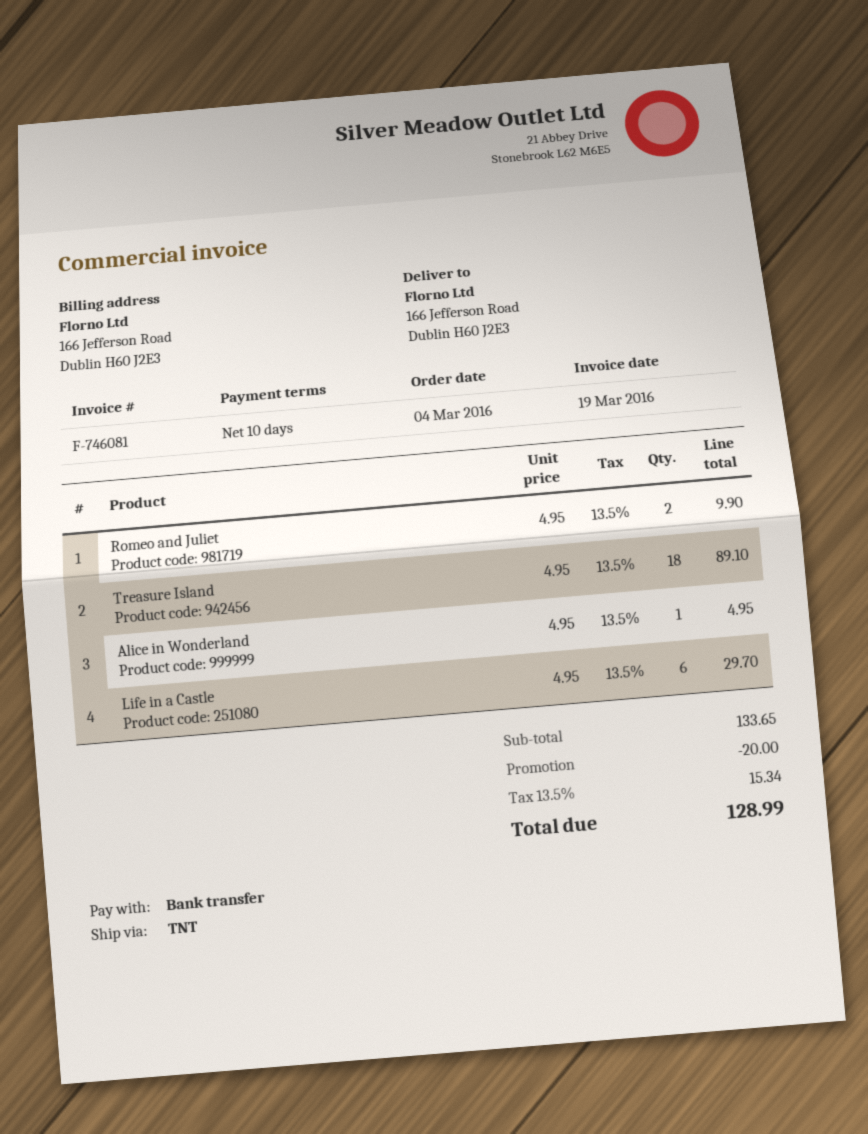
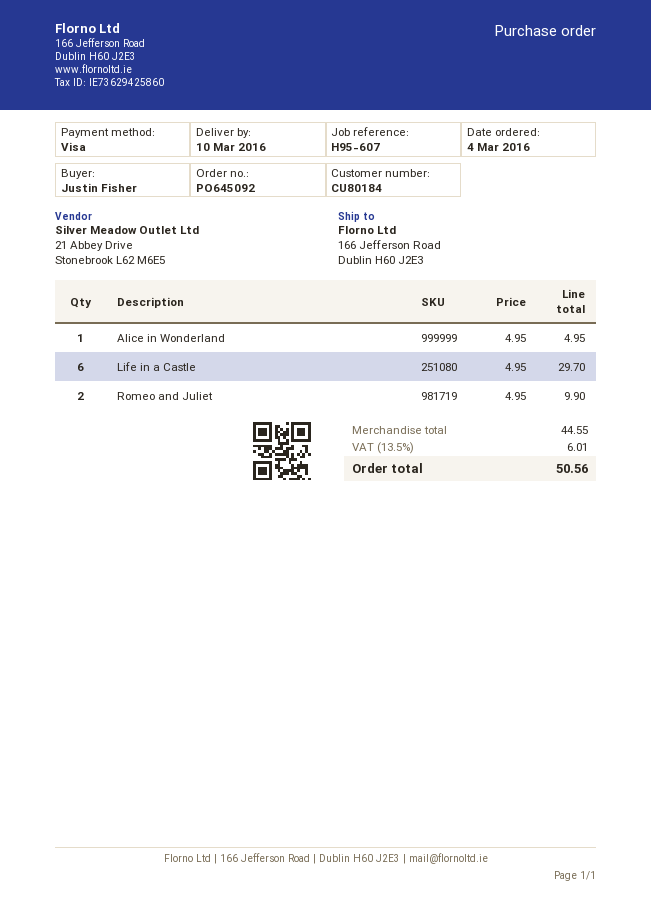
payment method: bank transfer -> Visa
Treasure Island: 18 x 4.95 = 89.10 -> none
subtotal: 133.65 -> 44.55
discount: 20.00 -> none
tax: 13.5% = 15.34 -> 13.5% = 6.01
total: 128.99 -> 50.56

